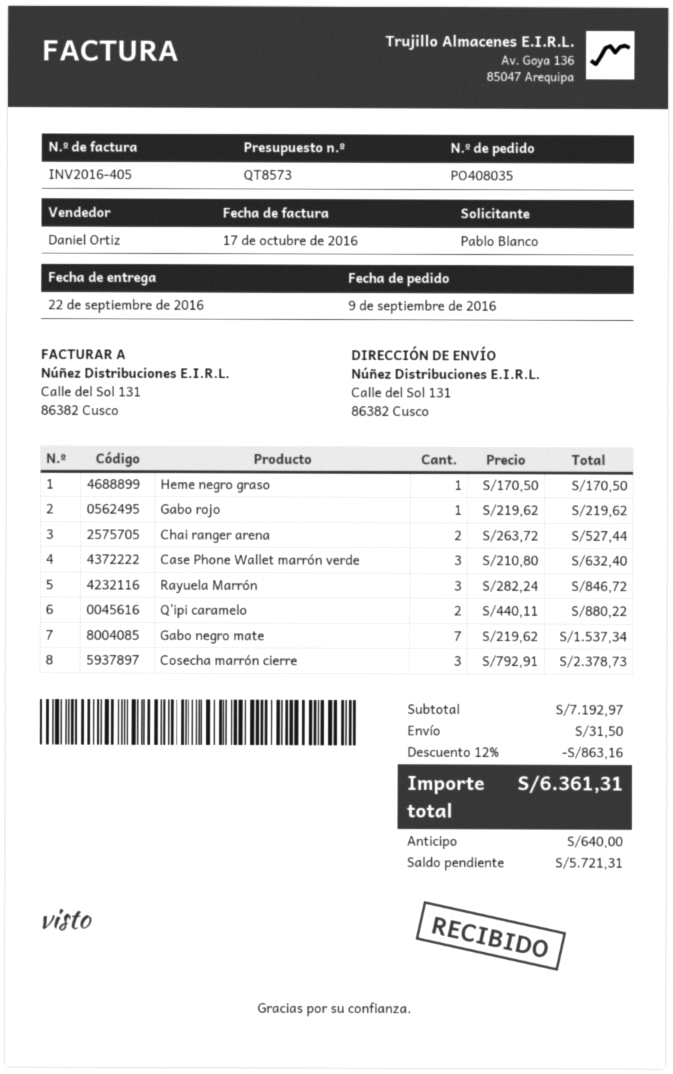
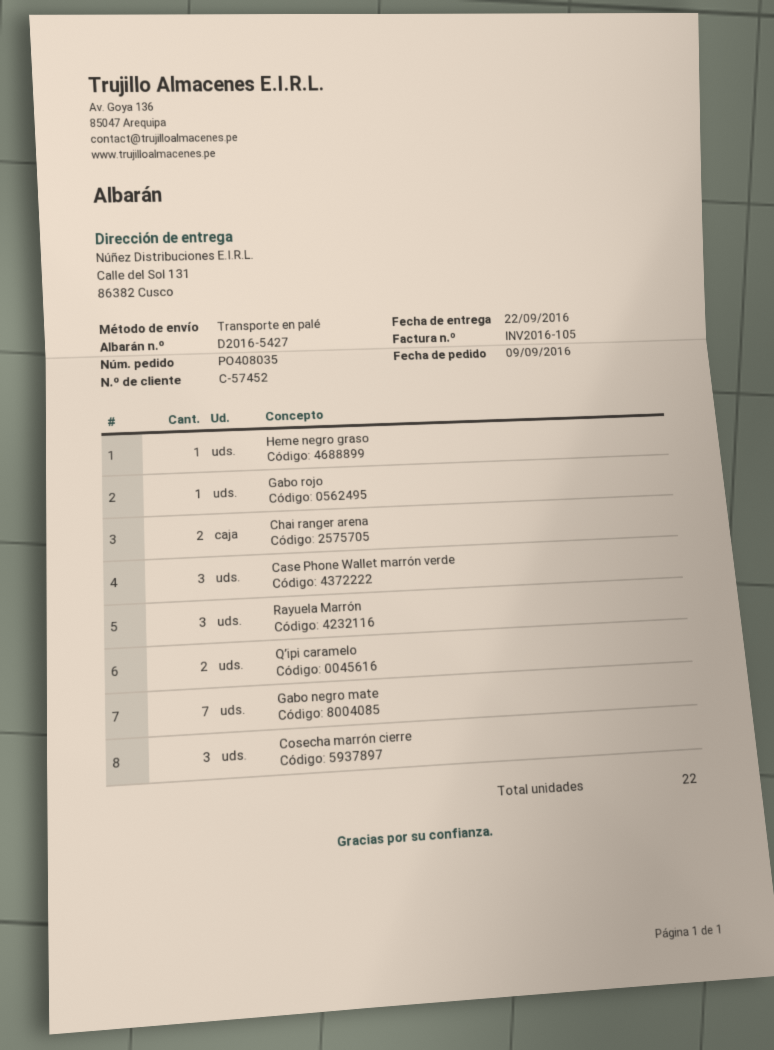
invoice number: INV2016-405 -> INV2016-105

